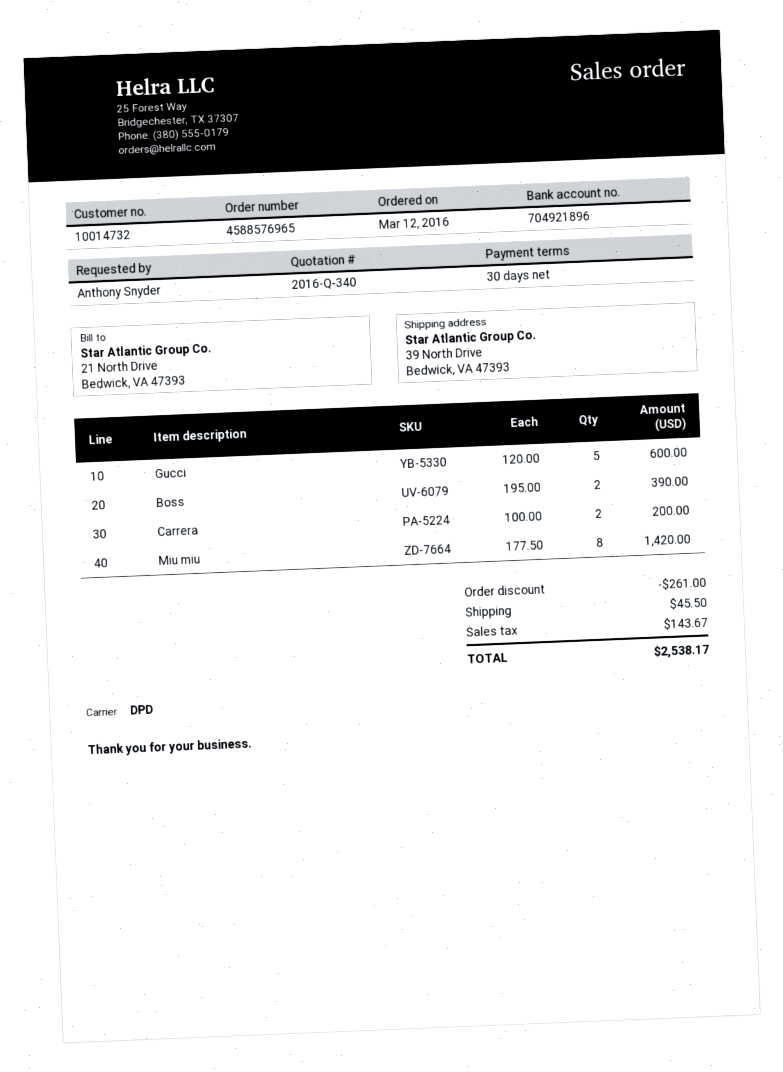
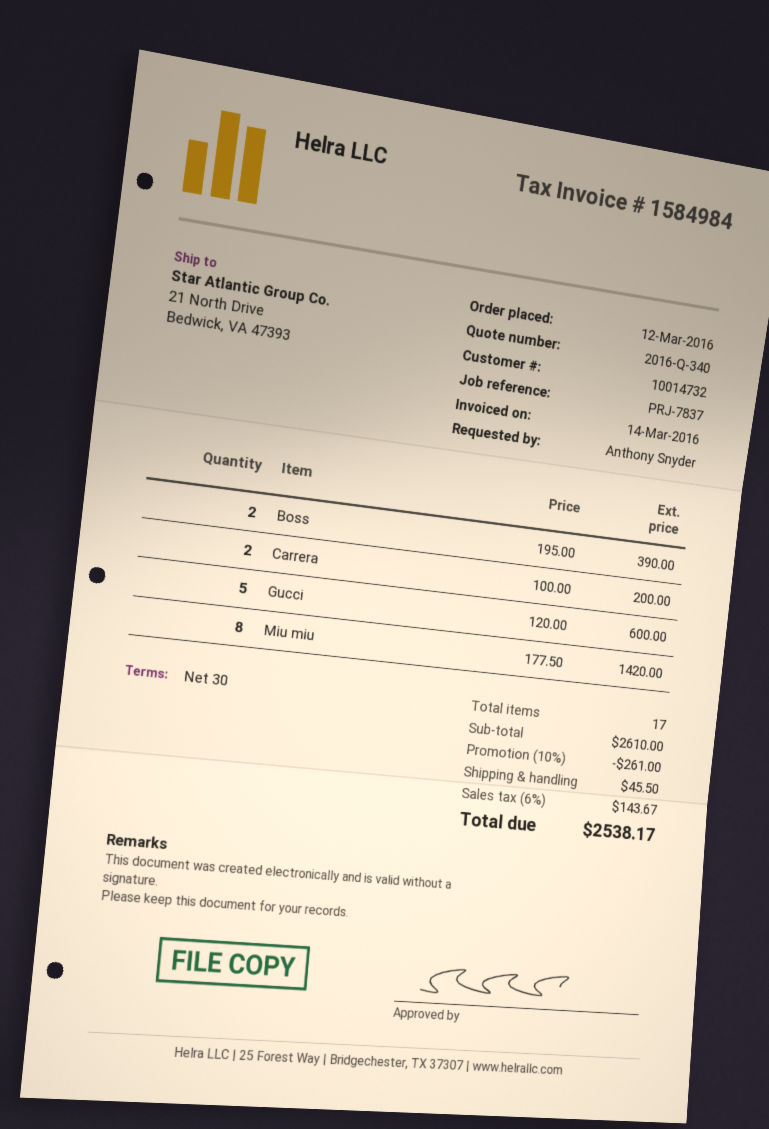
ship to: 39 North Drive, Bedwick, VA 47393 -> 21 North Drive, Bedwick, VA 47393

